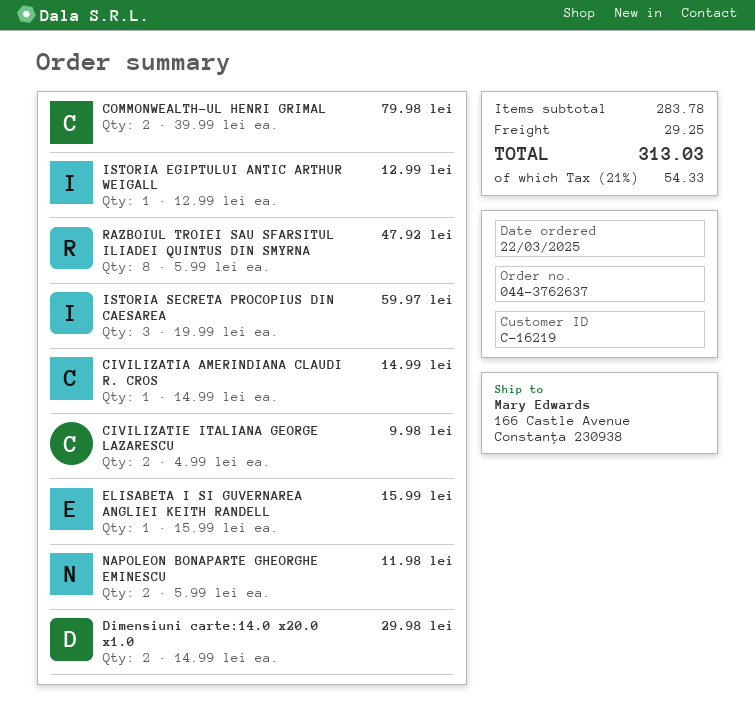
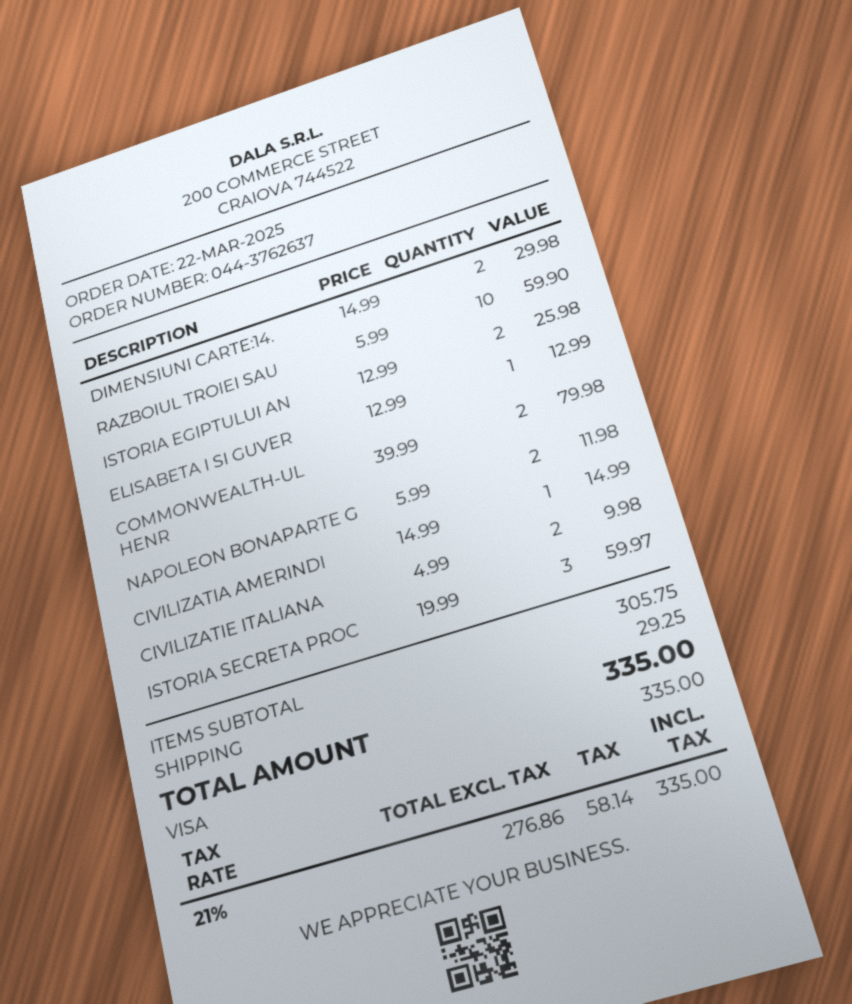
ISTORIA EGIPTULUI ANTIC ARTHUR WEIGALL: 1 x 12.99 = 12.99 -> 2 x 12.99 = 25.98
RAZBOIUL TROIEI SAU SFARSITUL ILIADEI QUINTUS DIN SMYRNA: 8 x 5.99 = 47.92 -> 10 x 5.99 = 59.90
ELISABETA I SI GUVERNAREA ANGLIEI KEITH RANDELL: 1 x 15.99 = 15.99 -> 1 x 12.99 = 12.99
subtotal: 283.78 -> 305.75
tax: 21% = 54.33 -> 21% = 58.14
total: 313.03 -> 335.00

